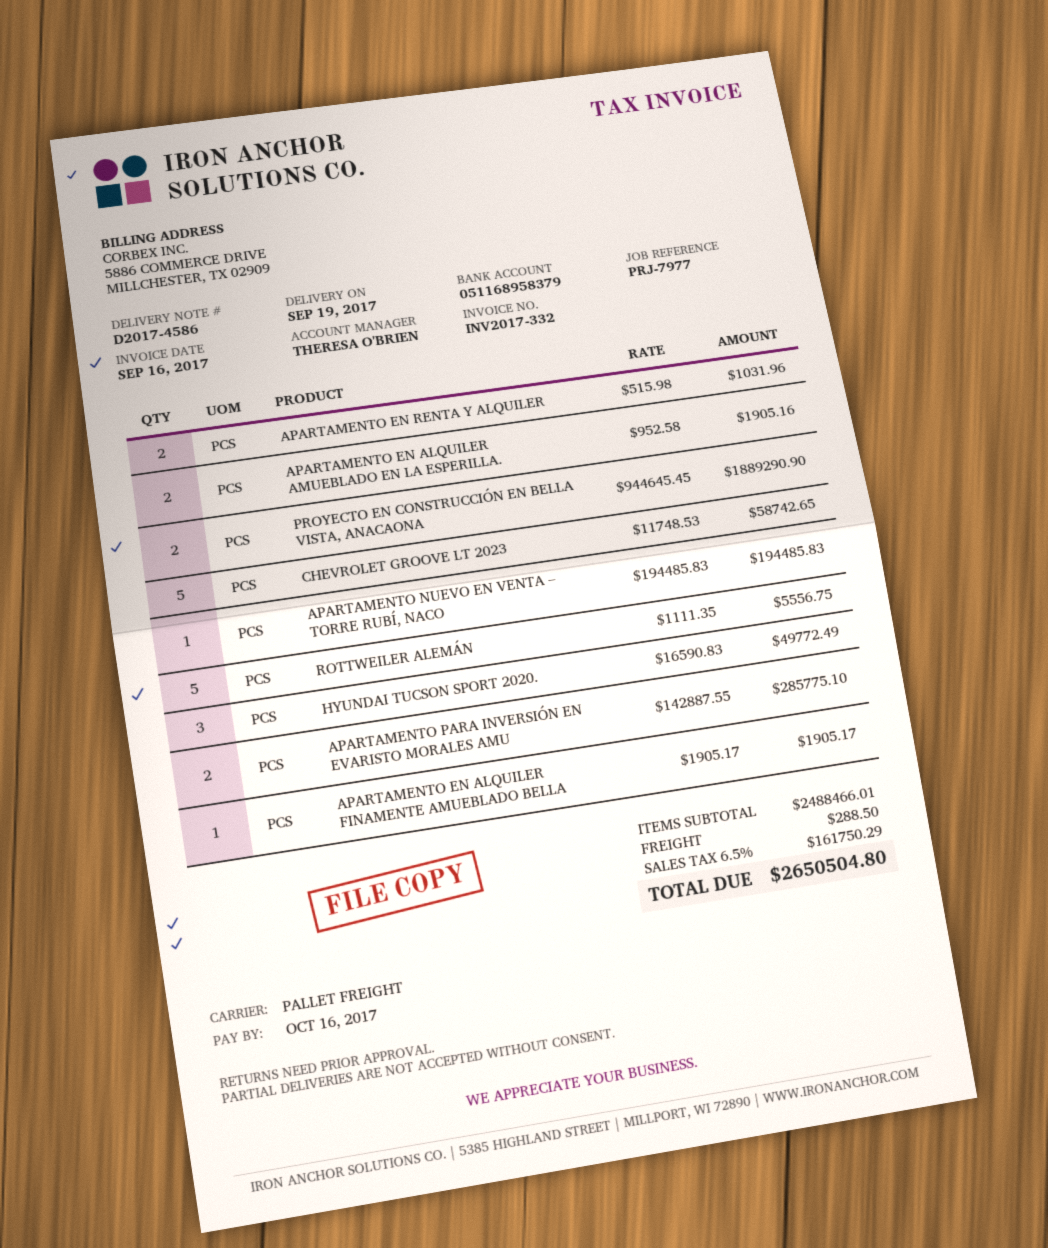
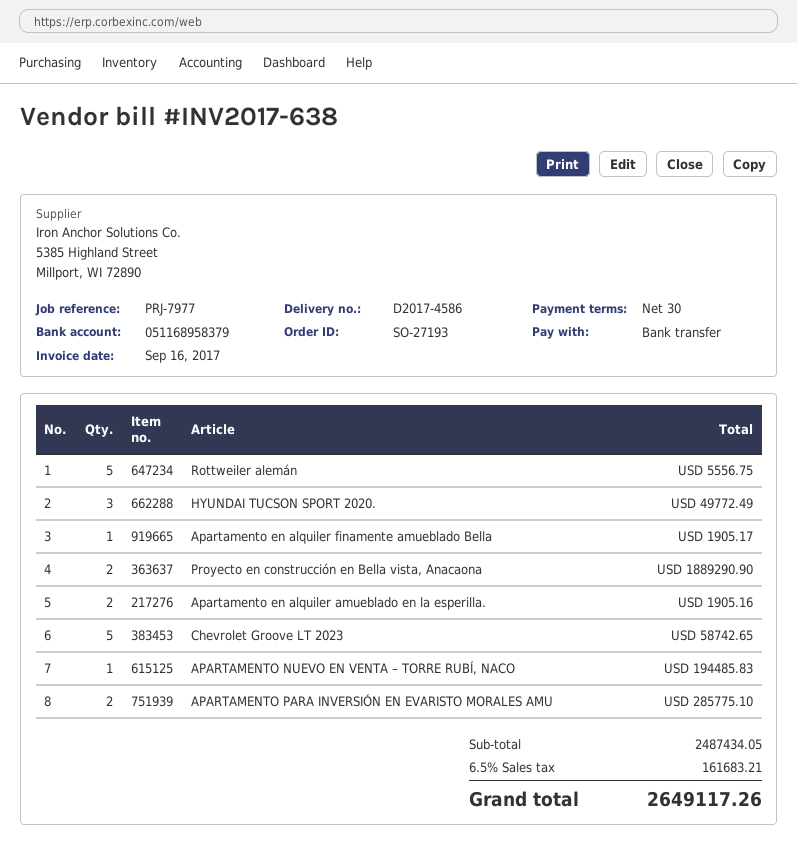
invoice number: INV2017-332 -> INV2017-638
APARTAMENTO EN RENTA Y ALQUILER: 2 for 1031.96 -> none
subtotal: 2488466.01 -> 2487434.05
shipping: 288.50 -> none
tax: 6.5% = 161750.29 -> 6.5% = 161683.21
total: 2650504.80 -> 2649117.26

